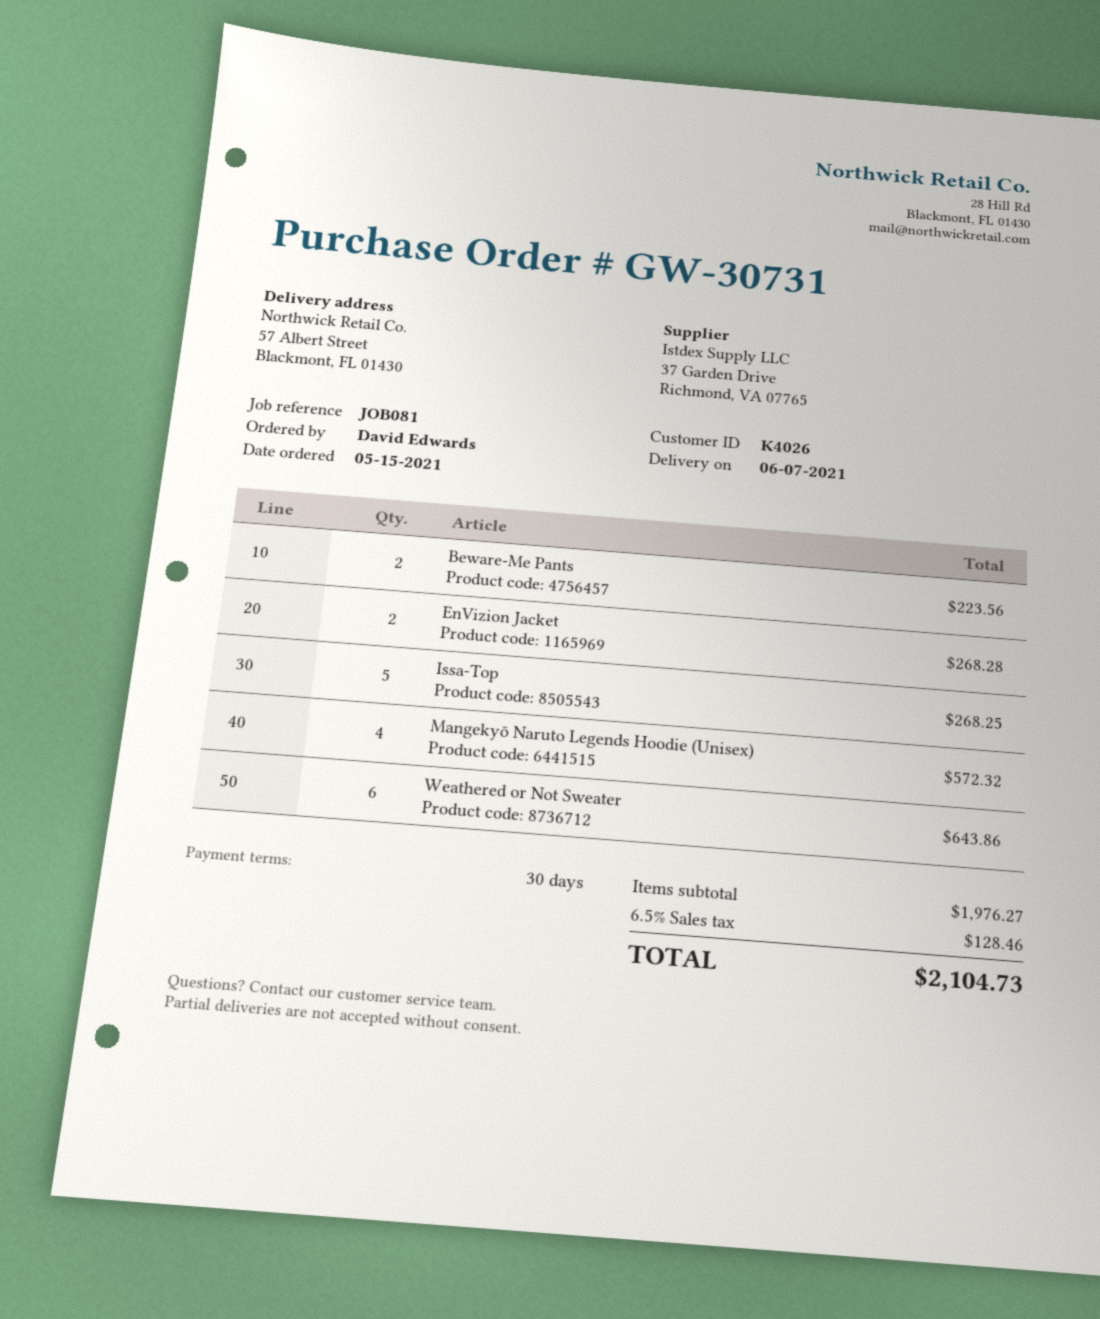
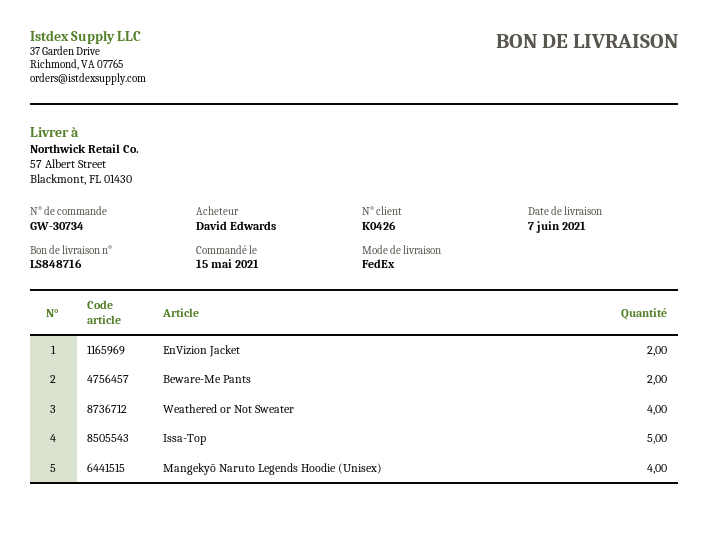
order number: GW-30731 -> GW-30734
customer number: K4026 -> K0426
Weathered or Not Sweater: 6 -> 4

